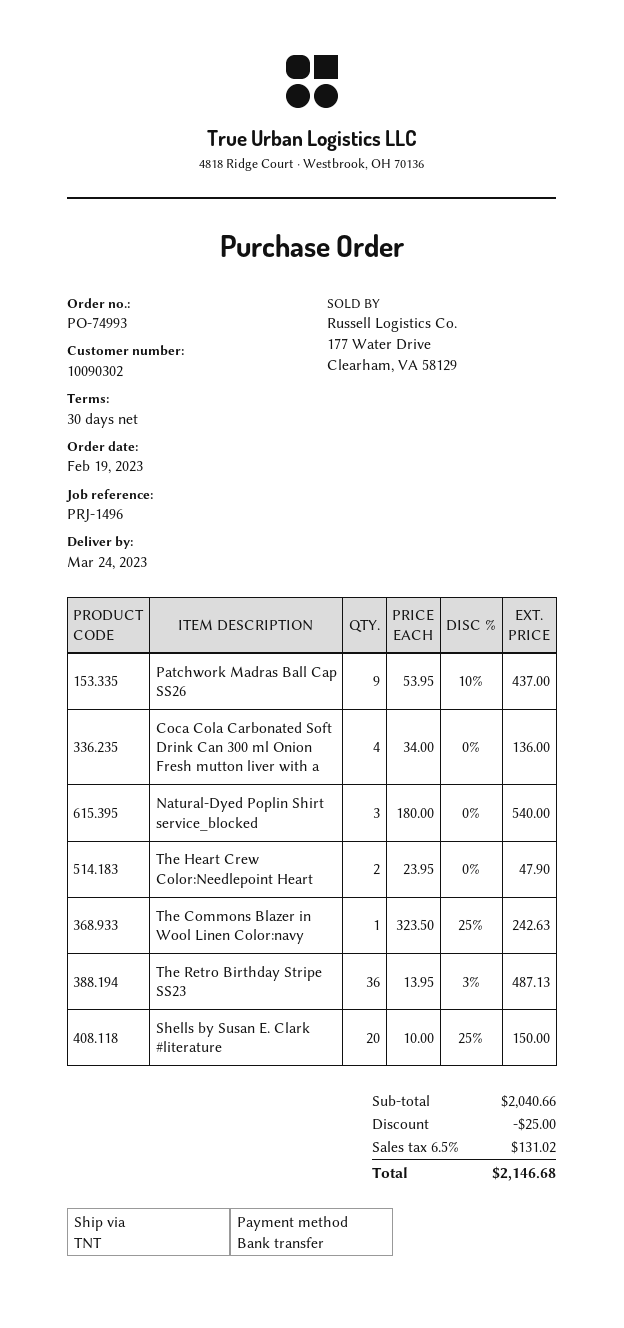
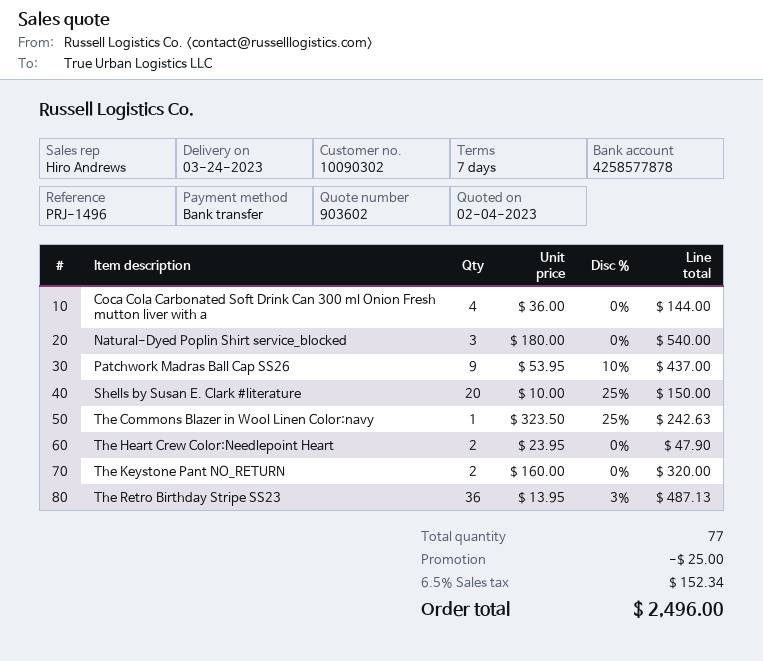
payment terms: 30 days -> 7 days
Coca Cola Carbonated Soft Drink Can 300 ml Onion Fresh mutton liver with a: 4 x 34.00 = 136.00 -> 4 x 36.00 = 144.00
The Keystone Pant NO_RETURN: none -> 2 x 160.00 = 320.00
tax: 6.5% = 131.02 -> 6.5% = 152.34
total: 2146.68 -> 2496.00

